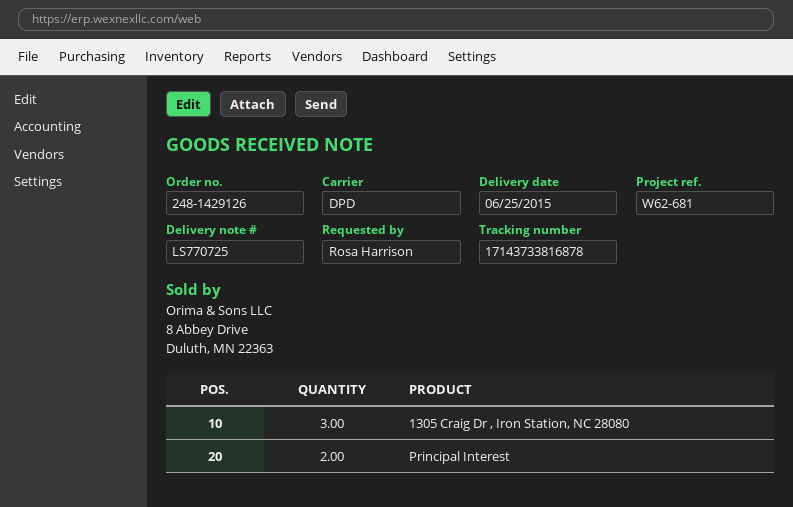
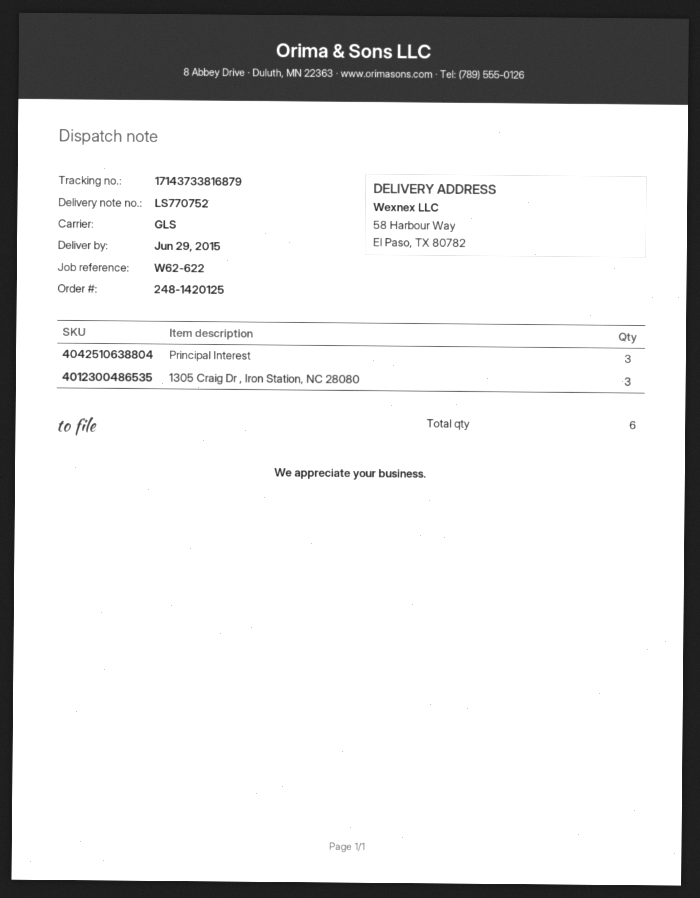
order number: 248-1429126 -> 248-1420125
delivery note number: LS770725 -> LS770752
delivery date: 2015-06-25 -> 2015-06-29
reference: W62-681 -> W62-622
shipping method: DPD -> GLS
tracking number: 17143733816878 -> 17143733816879
Principal Interest: 2 -> 3

